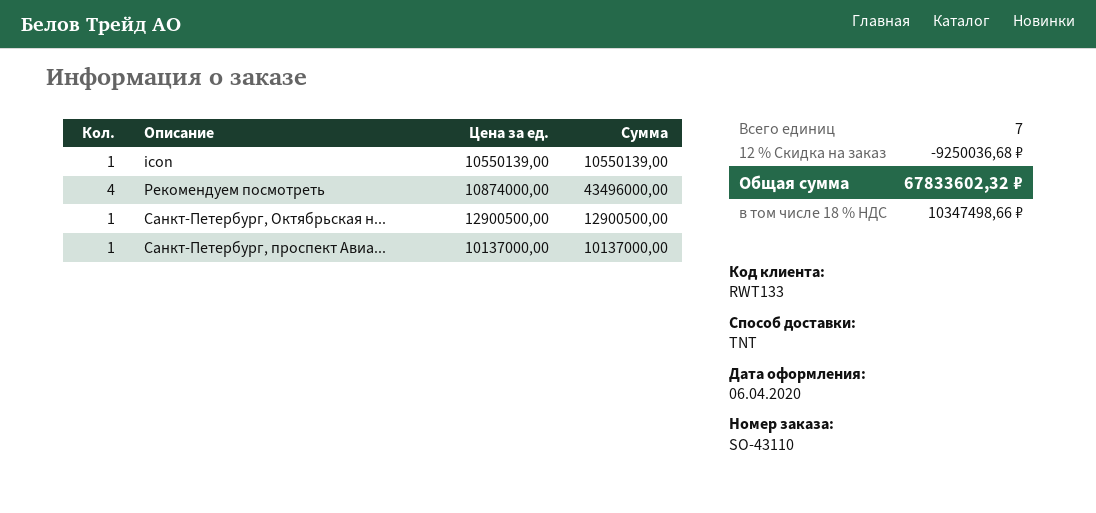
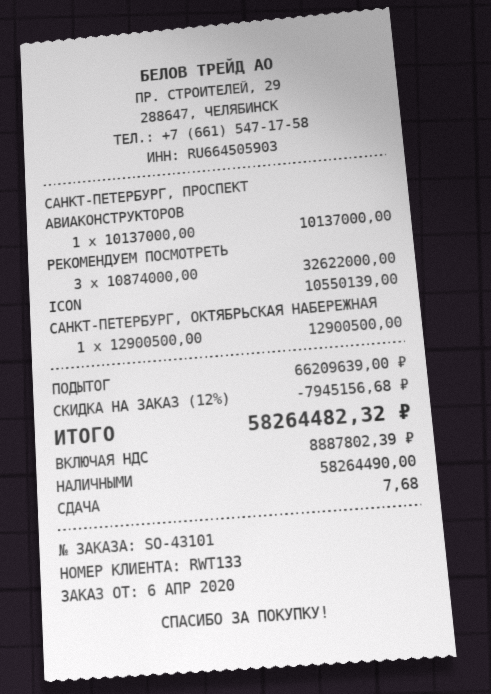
order number: SO-43110 -> SO-43101
Рекомендуем посмотреть: 4 x 10874000.00 = 43496000.00 -> 3 x 10874000.00 = 32622000.00
discount: 12% = 9250036.68 -> 12% = 7945156.68
tax: 10347498.66 -> 8887802.39
total: 67833602.32 -> 58264482.32

